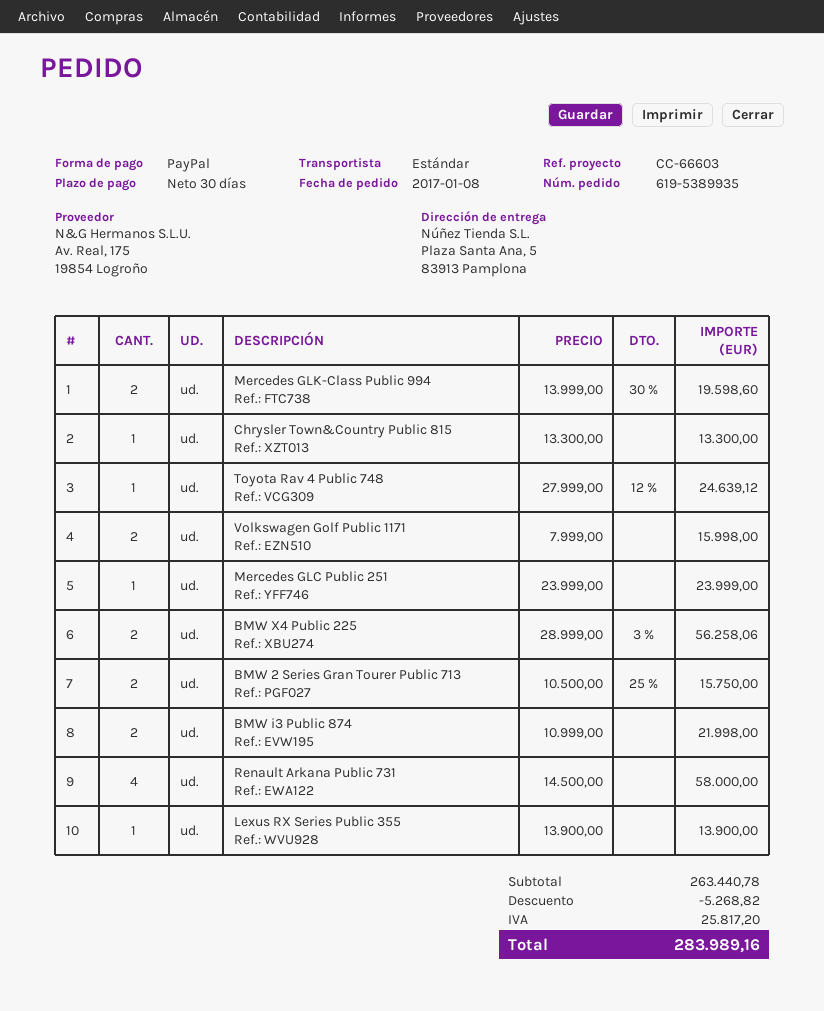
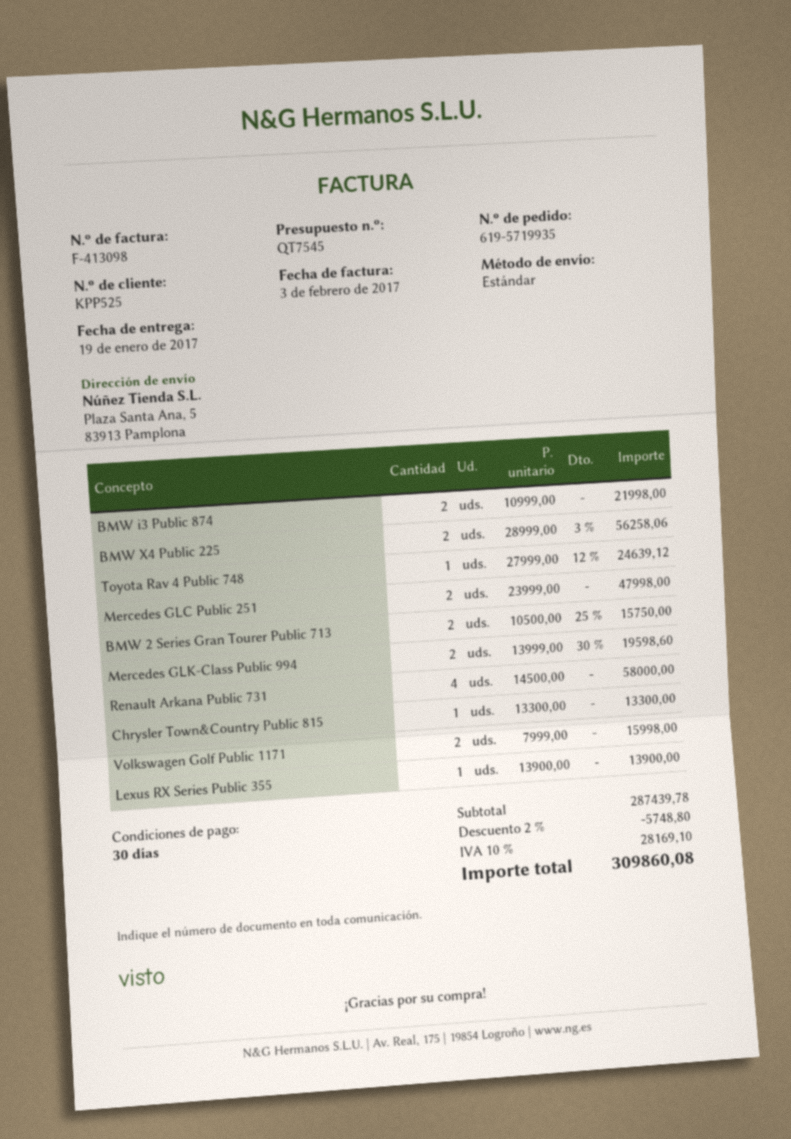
order number: 619-5389935 -> 619-5719935
Mercedes GLC Public 251: 1 x 23999.00 = 23999.00 -> 2 x 23999.00 = 47998.00
subtotal: 263440.78 -> 287439.78
discount: 5268.82 -> 5748.80
tax: 25817.20 -> 28169.10
total: 283989.16 -> 309860.08

